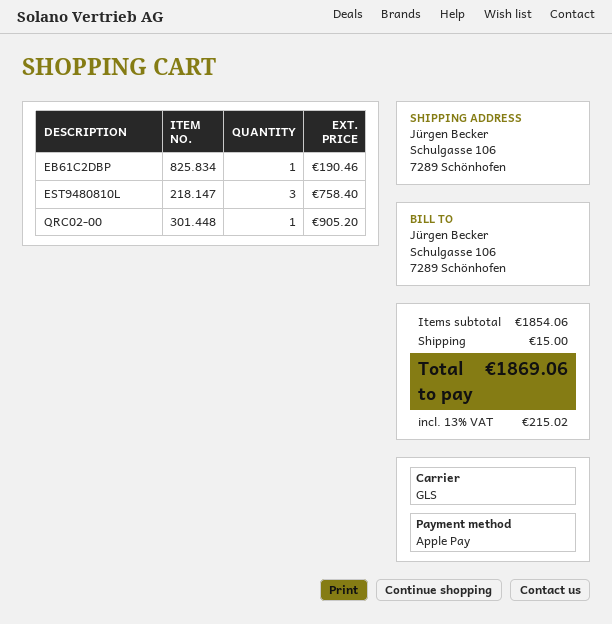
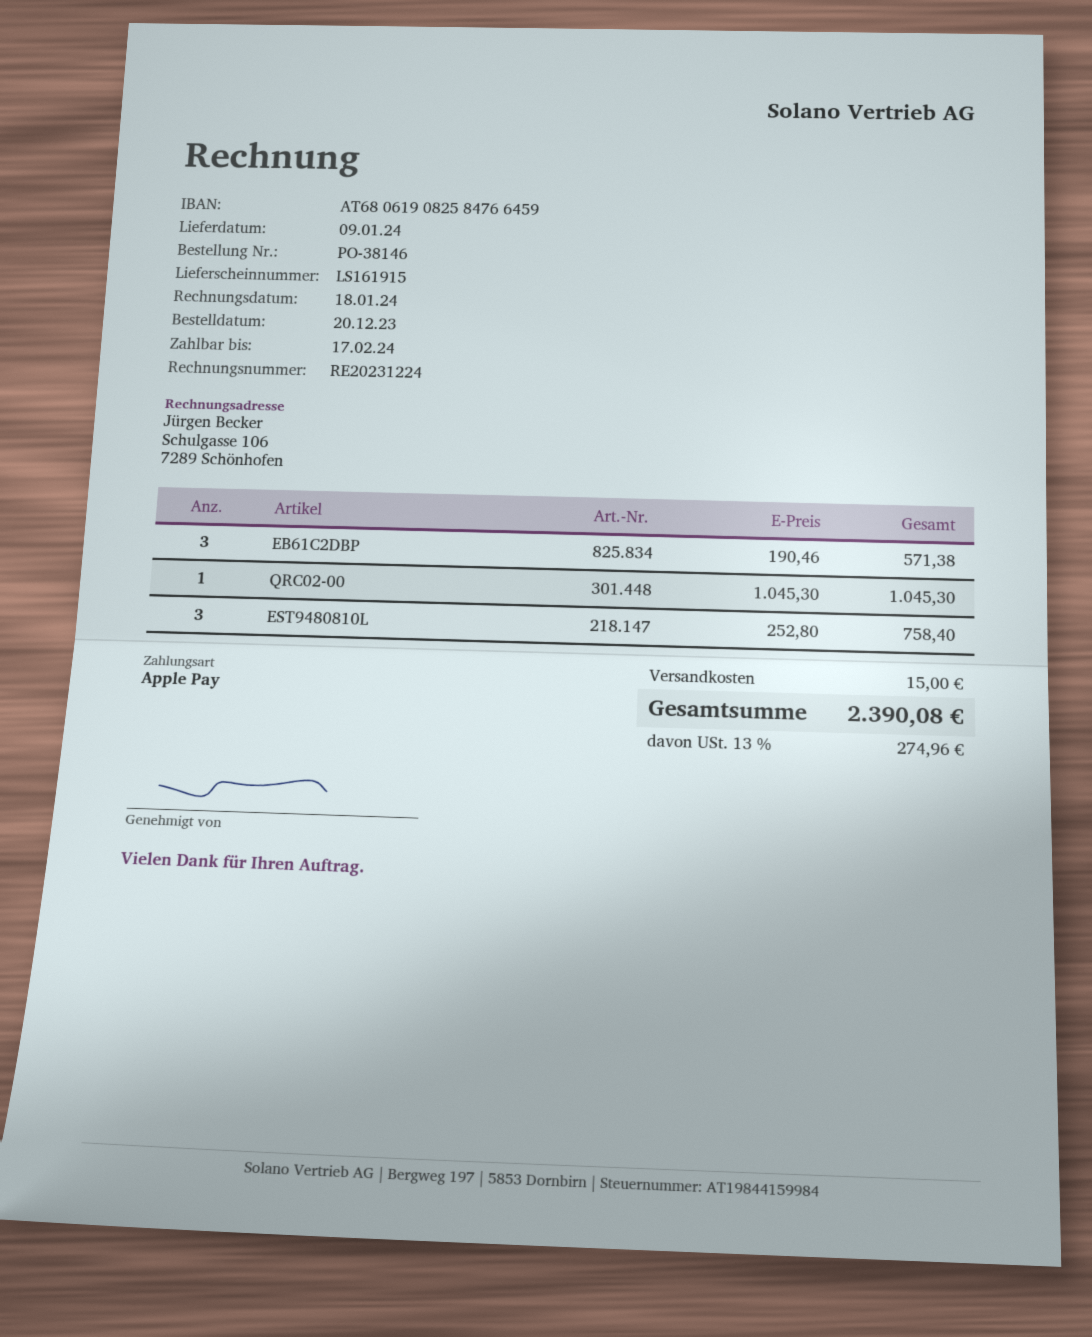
EB61C2DBP: 1 for 190.46 -> 3 for 571.38
QRC02-00: 1 for 905.20 -> 1 for 1045.30
tax: 13% = 215.02 -> 13% = 274.96
total: 1869.06 -> 2390.08

